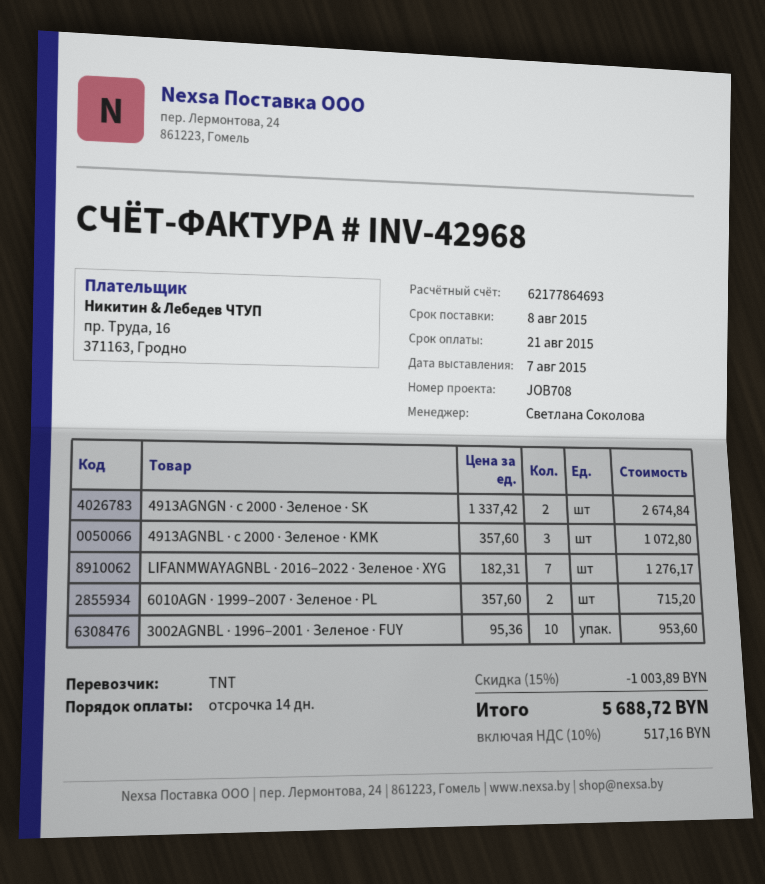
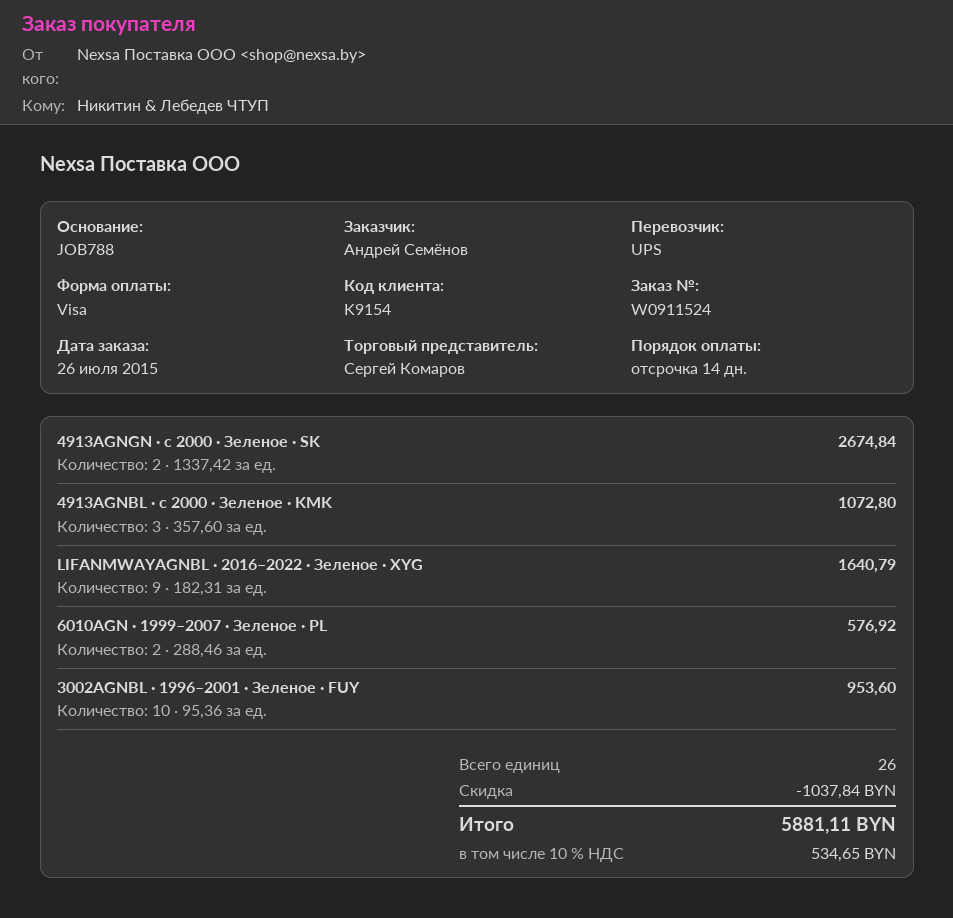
reference: JOB708 -> JOB788
sales rep: Светлана Соколова -> Сергей Комаров
shipping method: TNT -> UPS
LIFANMWAYAGNBL · 2016–2022 · Зеленое · XYG: 7 x 182.31 = 1276.17 -> 9 x 182.31 = 1640.79
6010AGN · 1999–2007 · Зеленое · PL: 2 x 357.60 = 715.20 -> 2 x 288.46 = 576.92
discount: 1003.89 -> 1037.84
tax: 10% = 517.16 -> 10% = 534.65
total: 5688.72 -> 5881.11

